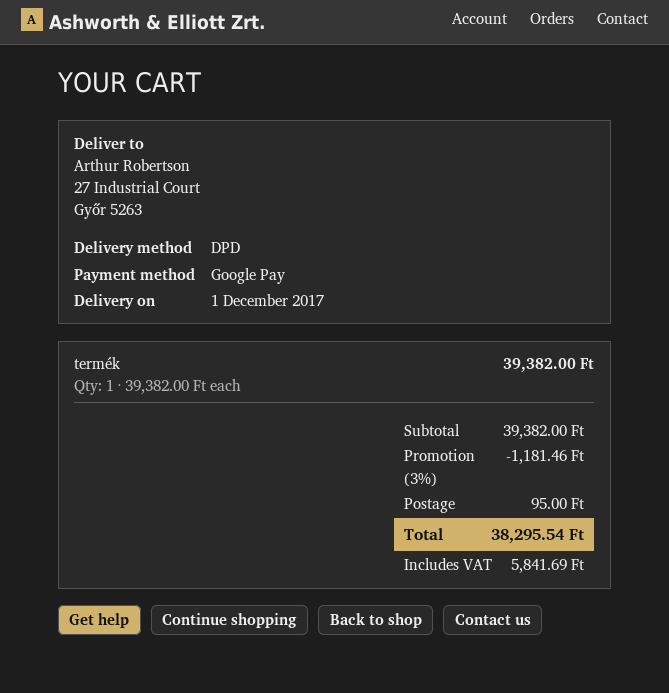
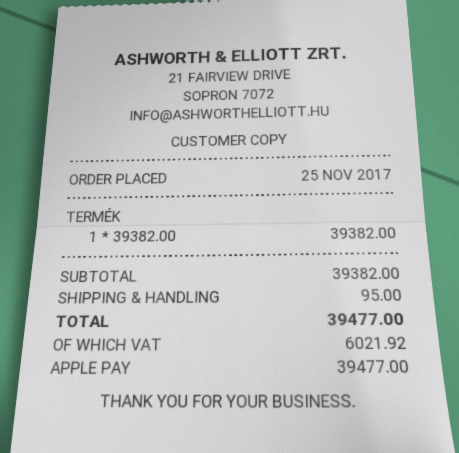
payment method: Google Pay -> Apple Pay
discount: 3% = 1181.46 -> none
tax: 5841.69 -> 6021.92
total: 38295.54 -> 39477.00

